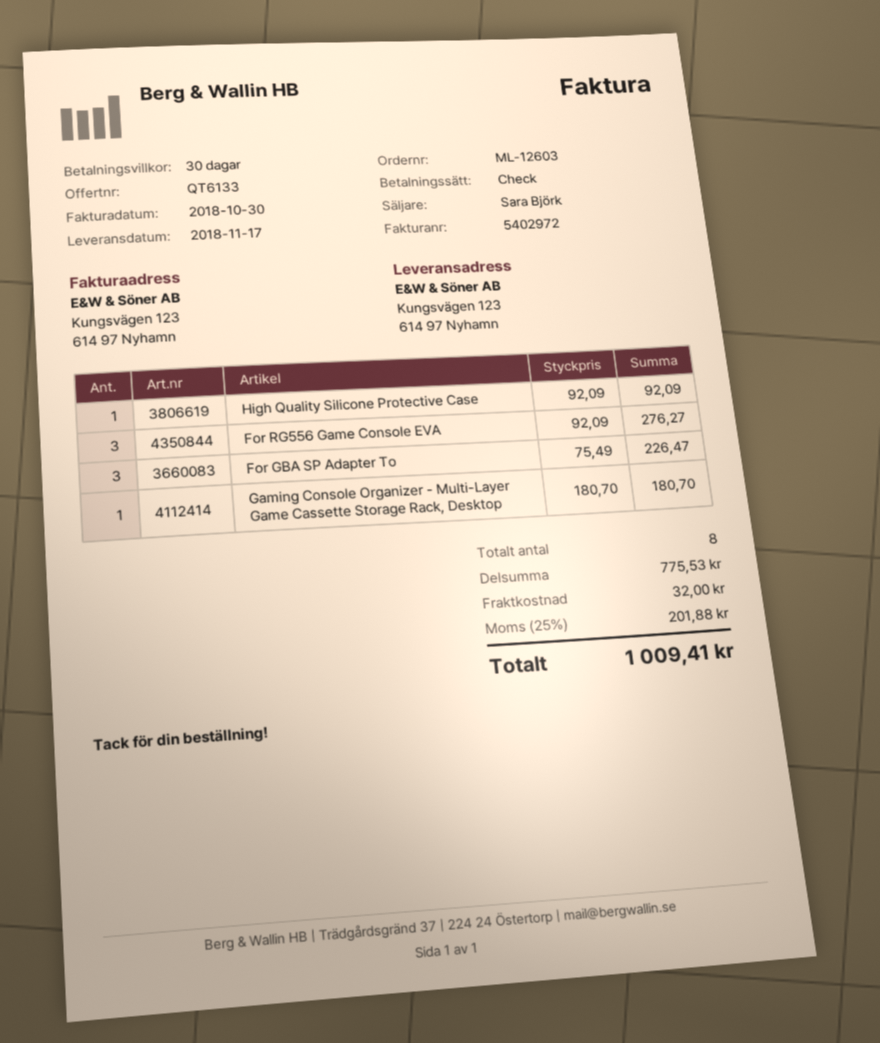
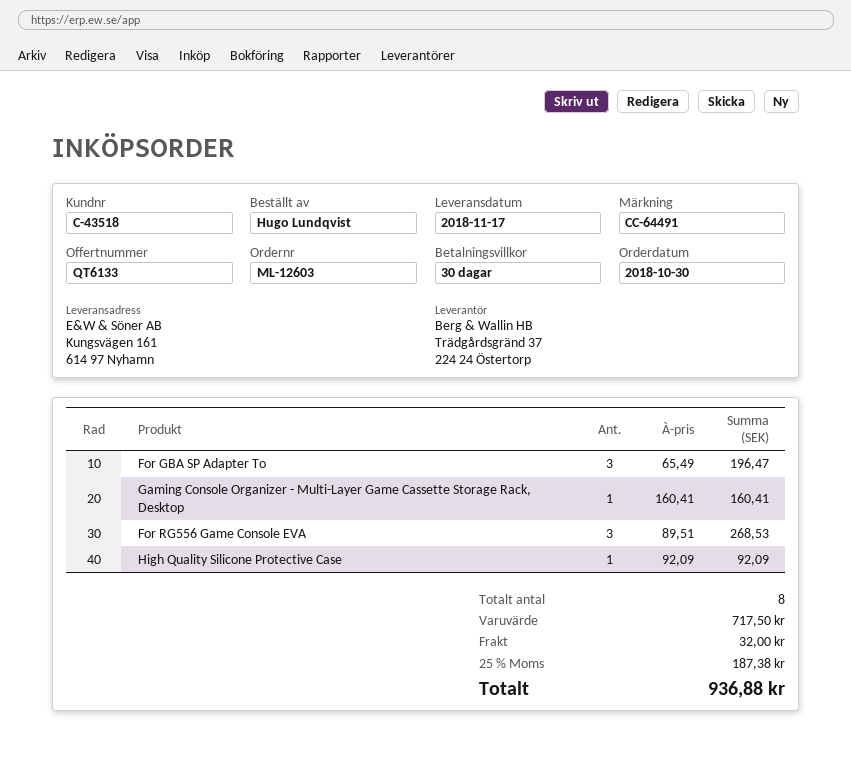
ship to: Kungsvägen 123, 614 97 Nyhamn -> Kungsvägen 161, 614 97 Nyhamn
For RG556 Game Console EVA: 3 x 92.09 = 276.27 -> 3 x 89.51 = 268.53
For GBA SP Adapter To: 3 x 75.49 = 226.47 -> 3 x 65.49 = 196.47
Gaming Console Organizer - Multi-Layer Game Cassette Storage Rack, Desktop: 1 x 180.70 = 180.70 -> 1 x 160.41 = 160.41
subtotal: 775.53 -> 717.50
tax: 25% = 201.88 -> 25% = 187.38
total: 1009.41 -> 936.88

